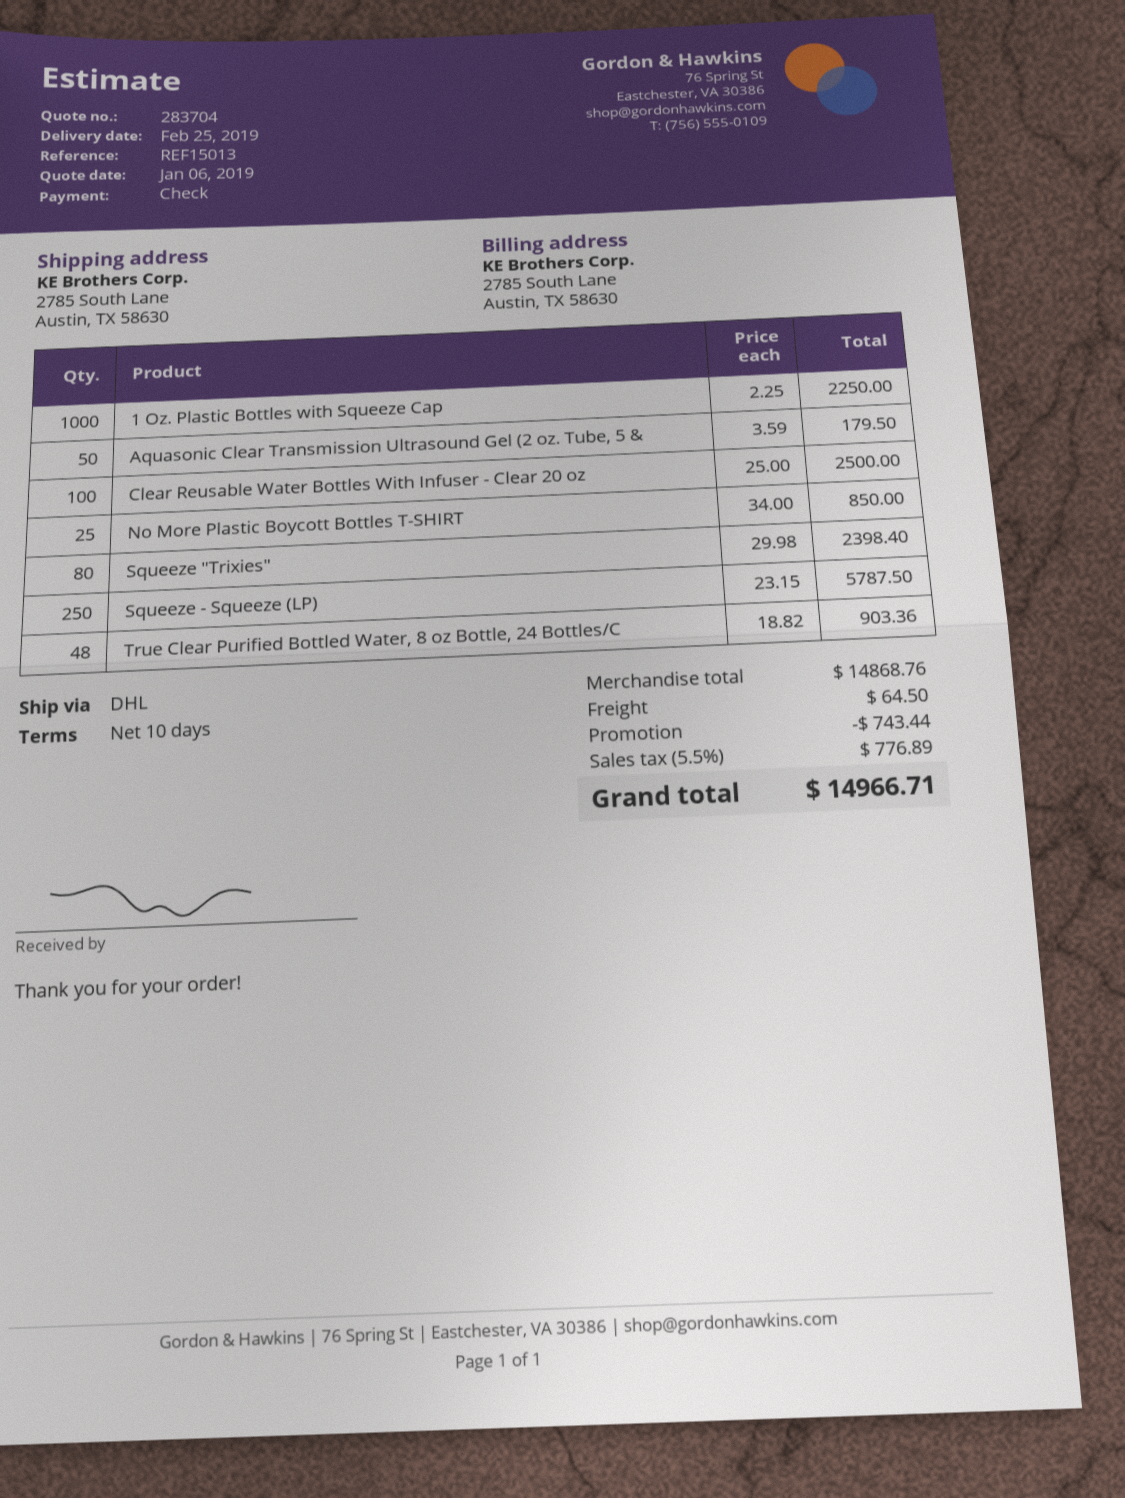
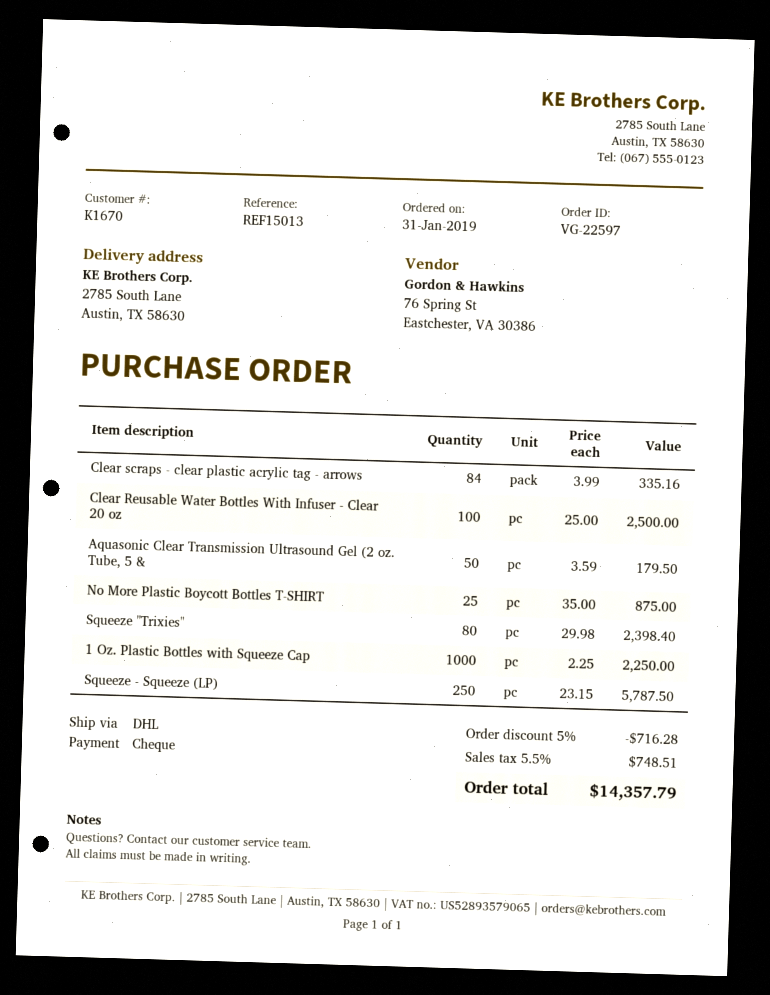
No More Plastic Boycott Bottles T-SHIRT: 25 x 34.00 = 850.00 -> 25 x 35.00 = 875.00
True Clear Purified Bottled Water, 8 oz Bottle, 24 Bottles/C: 48 x 18.82 = 903.36 -> none
Clear scraps - clear plastic acrylic tag - arrows: none -> 84 x 3.99 = 335.16
discount: 743.44 -> 716.28
shipping: 64.50 -> none
tax: 5.5% = 776.89 -> 5.5% = 748.51
total: 14966.71 -> 14357.79

